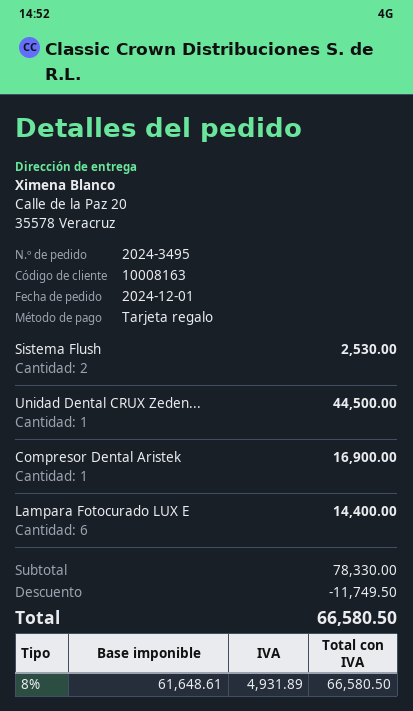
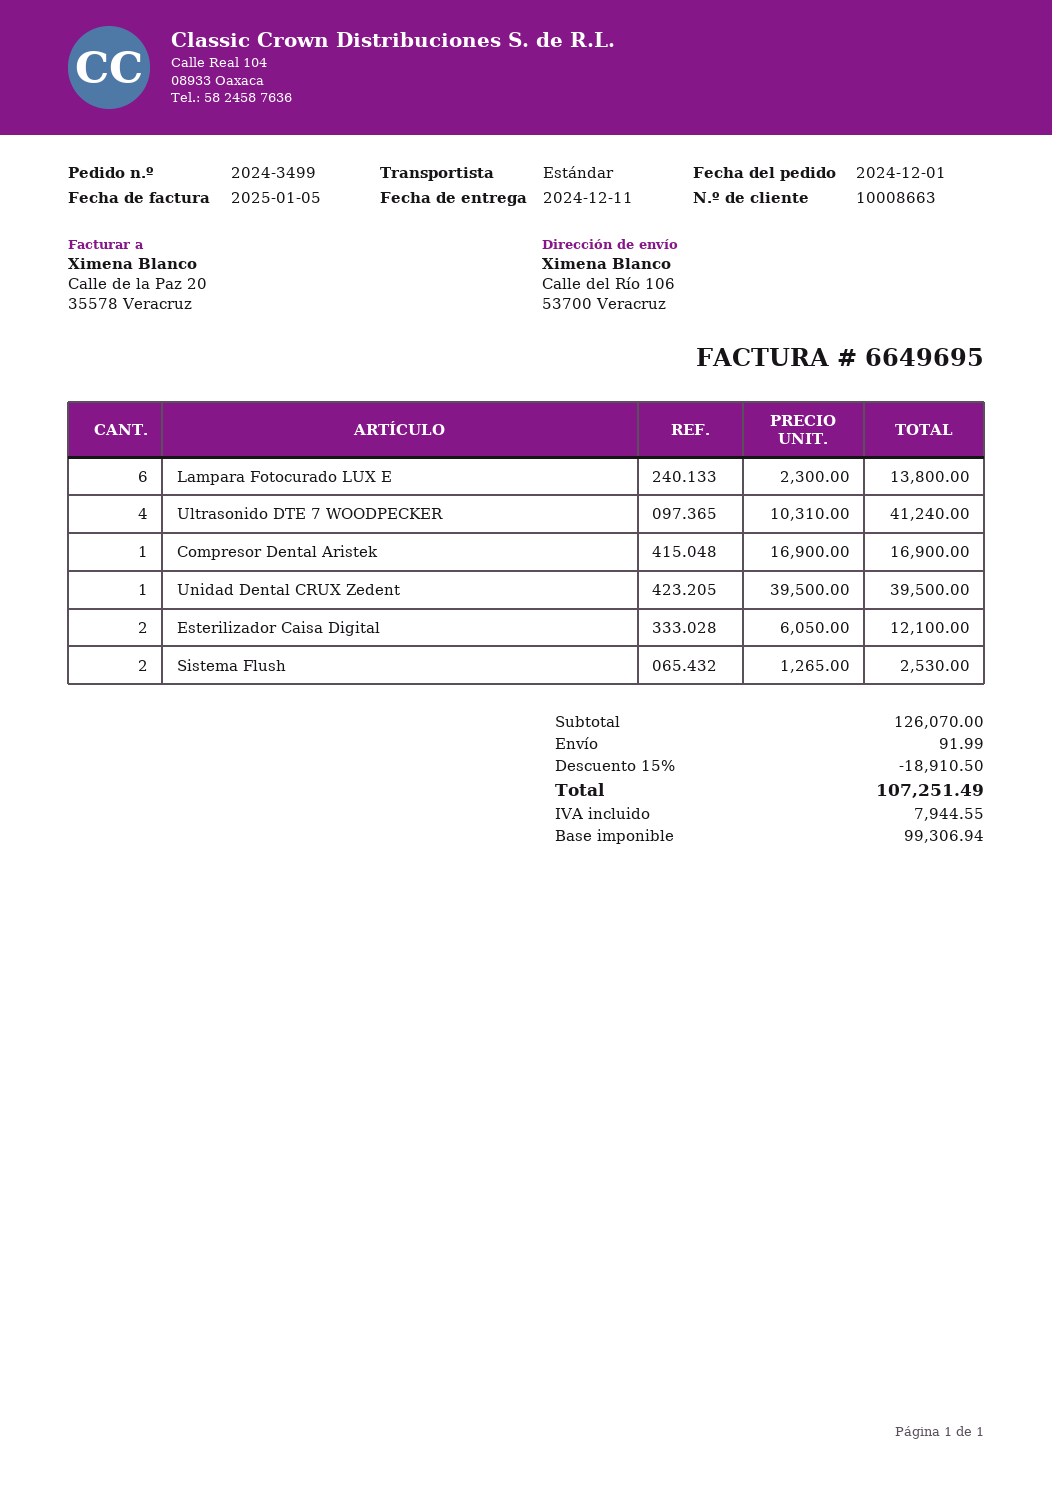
order number: 2024-3495 -> 2024-3499
customer number: 10008163 -> 10008663
ship to: Calle de la Paz 20, 35578 Veracruz -> Calle del Río 106, 53700 Veracruz
Unidad Dental CRUX Zeden...: 1 for 44500.00 -> 1 for 39500.00
Lampara Fotocurado LUX E: 6 for 14400.00 -> 6 for 13800.00
Ultrasonido DTE 7 WOODPECKER: none -> 4 for 41240.00
Esterilizador Caisa Digital: none -> 2 for 12100.00
subtotal: 78330.00 -> 126070.00
discount: 11749.50 -> 18910.50
shipping: none -> 91.99
net: 61648.61 -> 99306.94
tax: 4931.89 -> 7944.55
total: 66580.50 -> 107251.49

